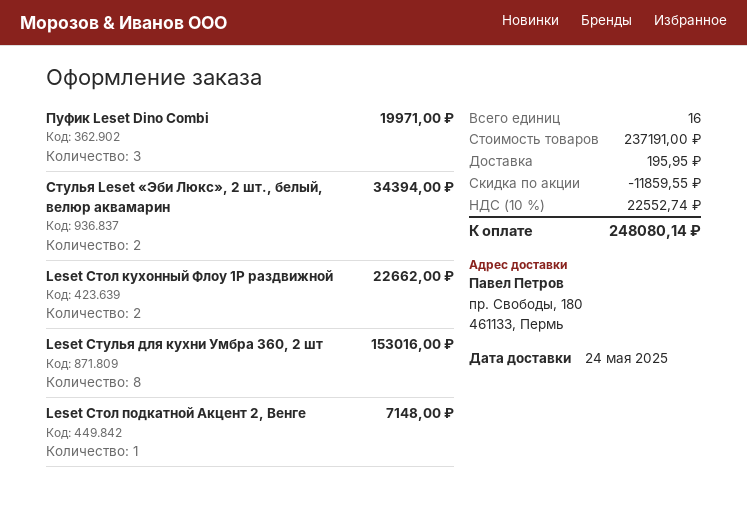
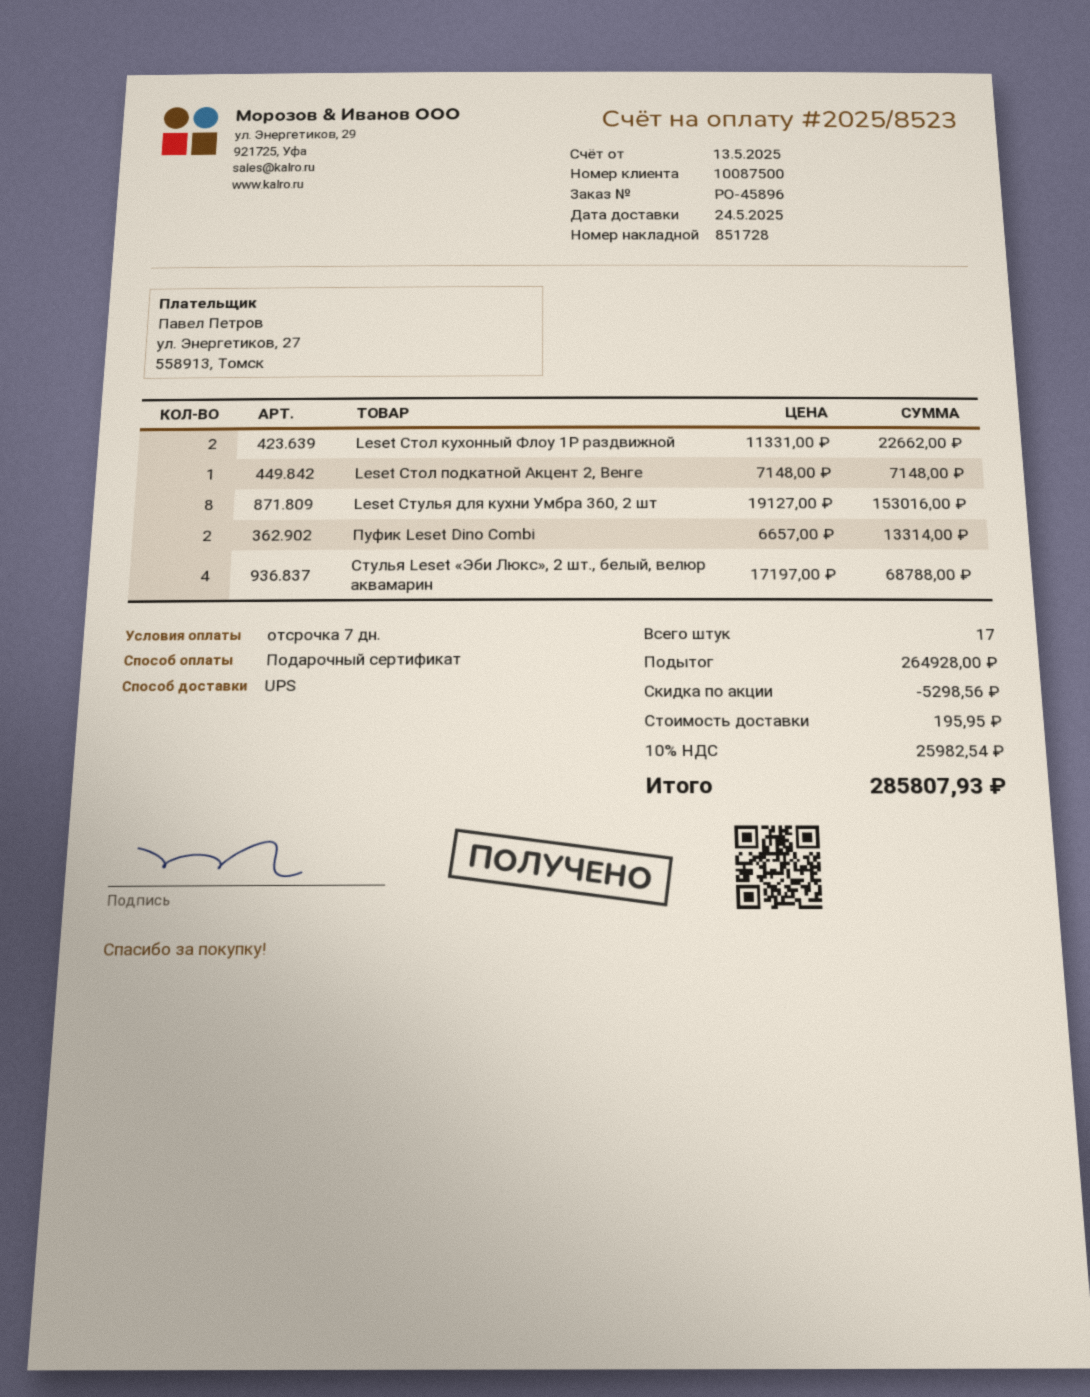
Пуфик Leset Dino Combi: 3 for 19971.00 -> 2 for 13314.00
Стулья Leset «Эби Люкс», 2 шт., белый, велюр аквамарин: 2 for 34394.00 -> 4 for 68788.00
total quantity: 16 -> 17
subtotal: 237191.00 -> 264928.00
discount: 11859.55 -> 5298.56
tax: 10% = 22552.74 -> 10% = 25982.54
total: 248080.14 -> 285807.93

